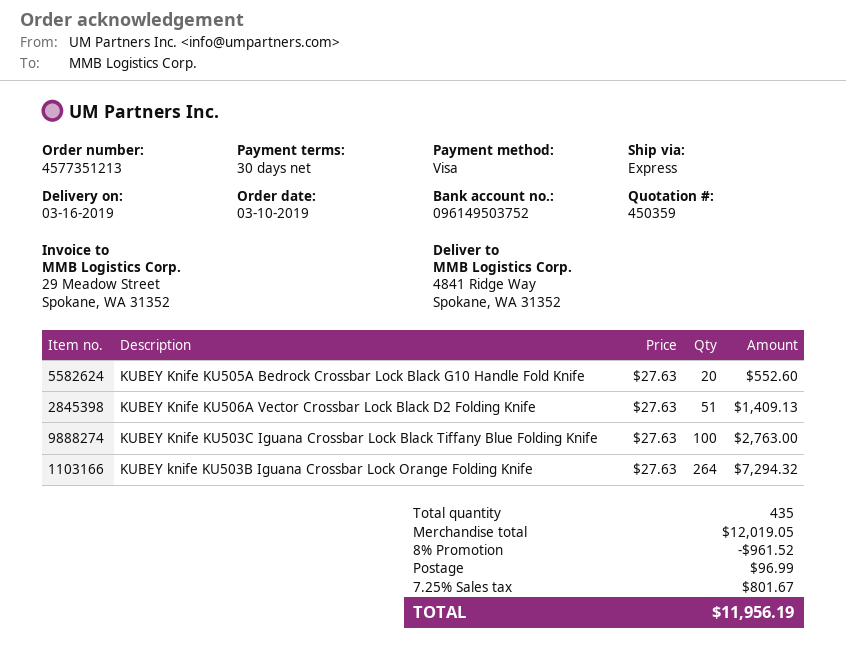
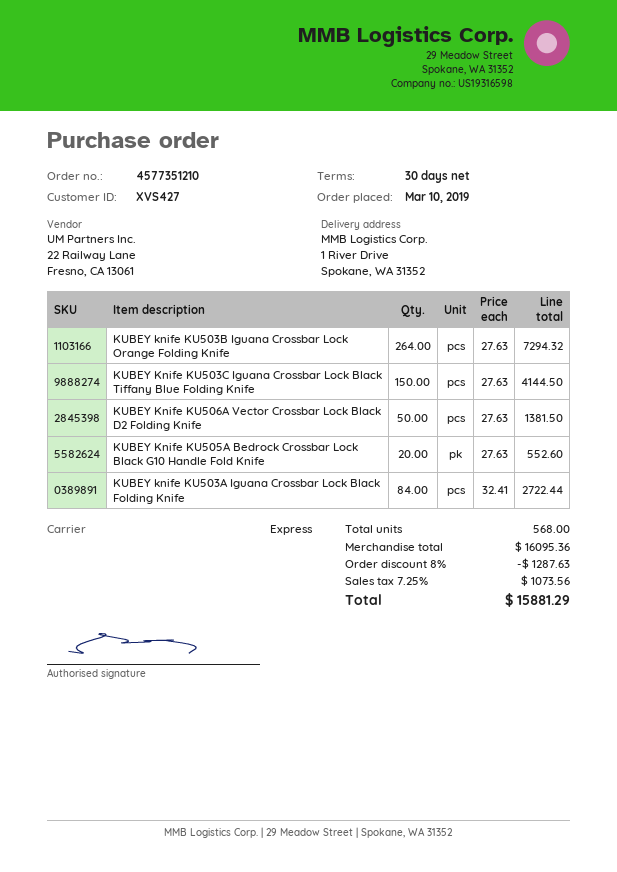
order number: 4577351213 -> 4577351210
ship to: 4841 Ridge Way, Spokane, WA 31352 -> 1 River Drive, Spokane, WA 31352
KUBEY Knife KU506A Vector Crossbar Lock Black D2 Folding Knife: 51 x 27.63 = 1409.13 -> 50 x 27.63 = 1381.50
KUBEY Knife KU503C Iguana Crossbar Lock Black Tiffany Blue Folding Knife: 100 x 27.63 = 2763.00 -> 150 x 27.63 = 4144.50
KUBEY knife KU503A Iguana Crossbar Lock Black Folding Knife: none -> 84 x 32.41 = 2722.44
total quantity: 435 -> 568
subtotal: 12019.05 -> 16095.36
discount: 8% = 961.52 -> 8% = 1287.63
shipping: 96.99 -> none
tax: 7.25% = 801.67 -> 7.25% = 1073.56
total: 11956.19 -> 15881.29

